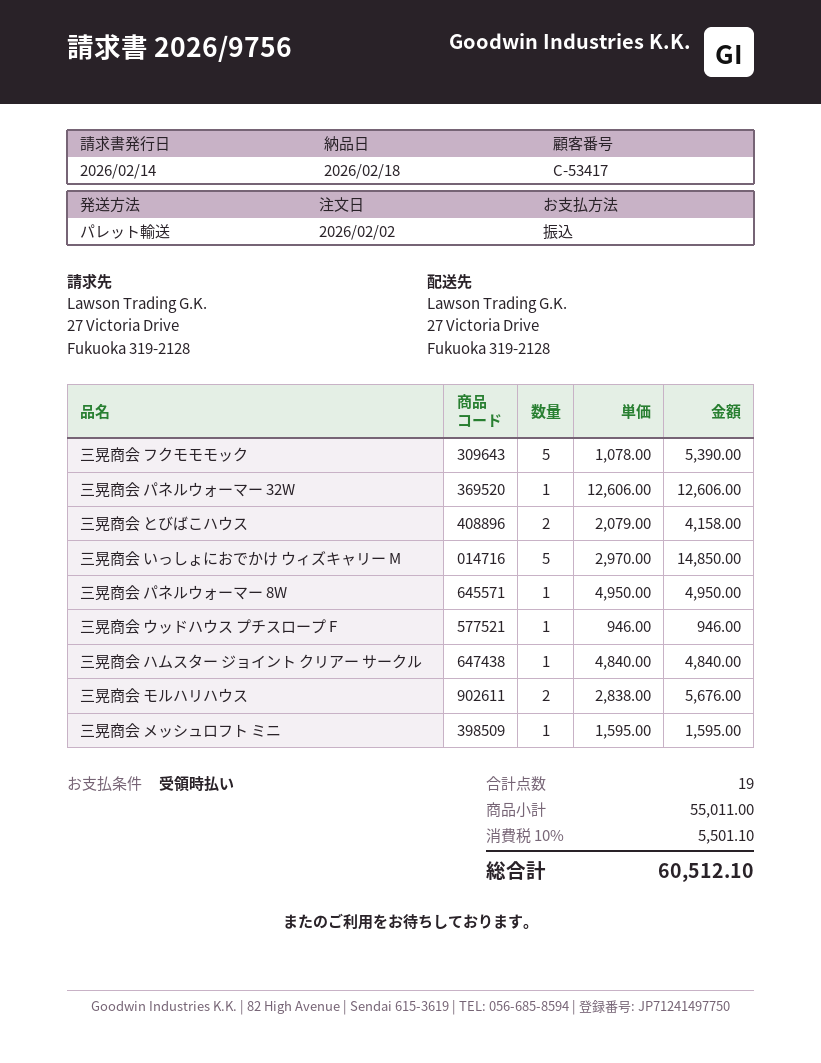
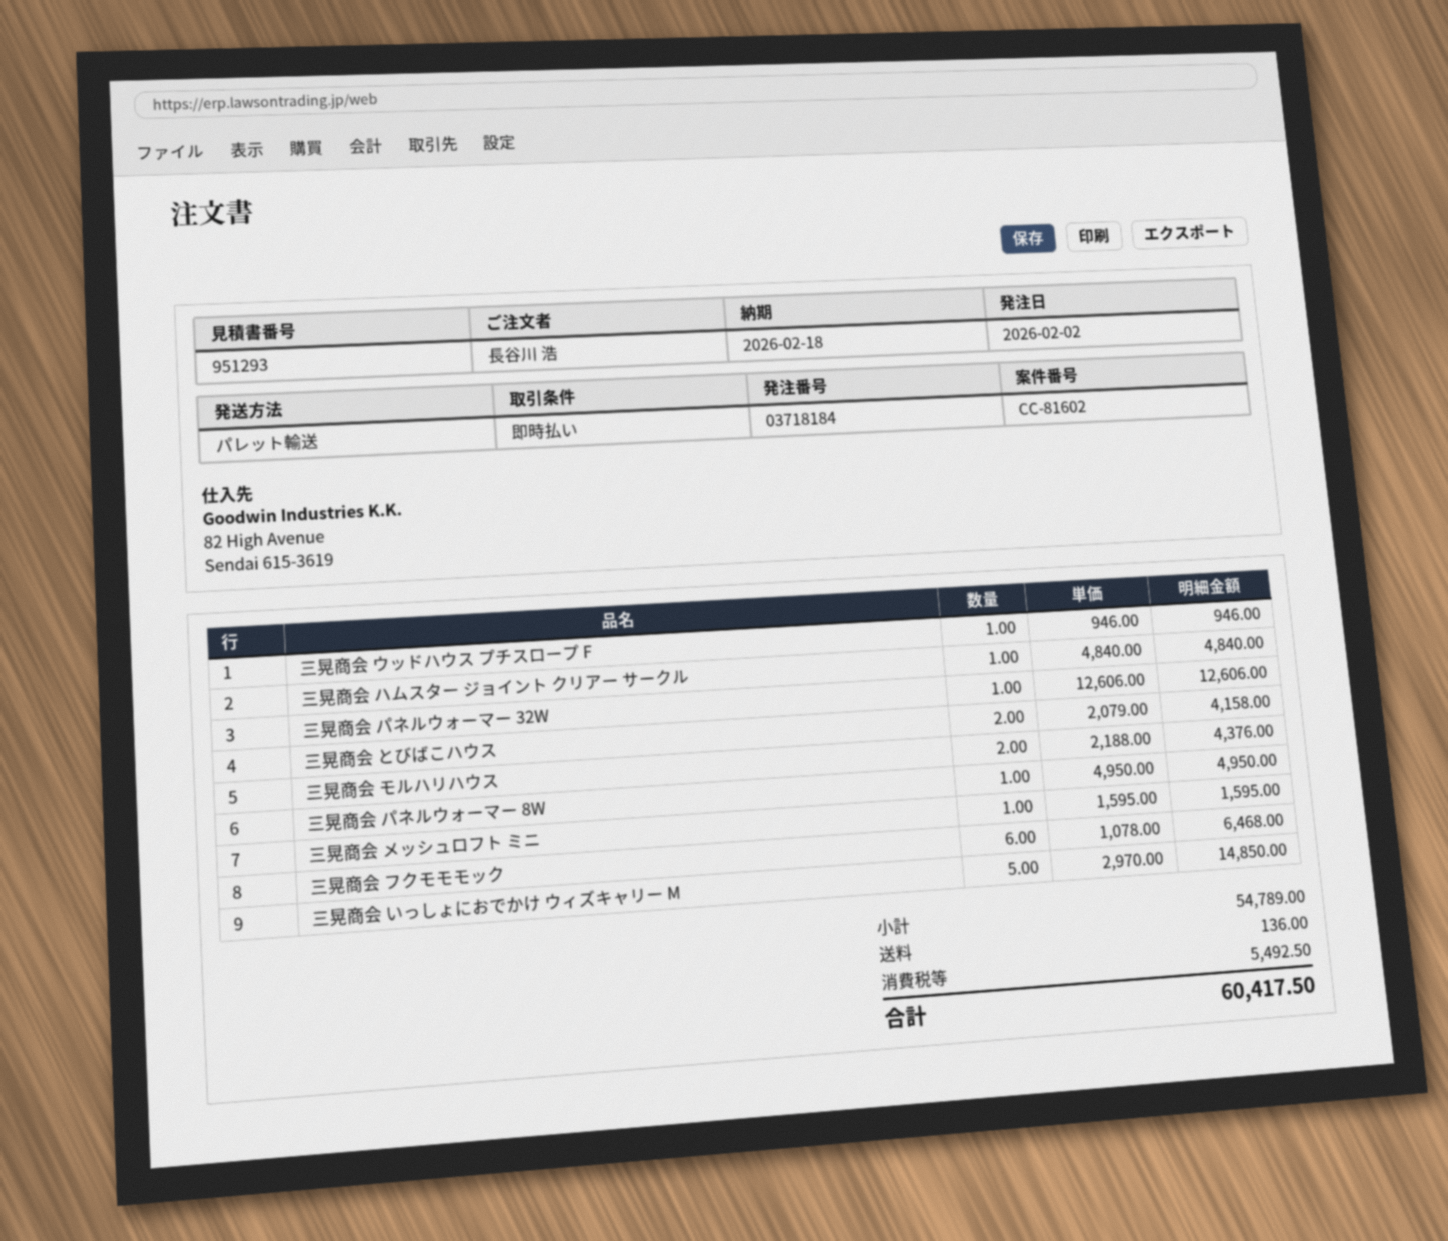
三晃商会 フクモモモック: 5 x 1078.00 = 5390.00 -> 6 x 1078.00 = 6468.00
三晃商会 モルハリハウス: 2 x 2838.00 = 5676.00 -> 2 x 2188.00 = 4376.00
subtotal: 55011.00 -> 54789.00
shipping: none -> 136.00
tax: 5501.10 -> 5492.50
total: 60512.10 -> 60417.50

